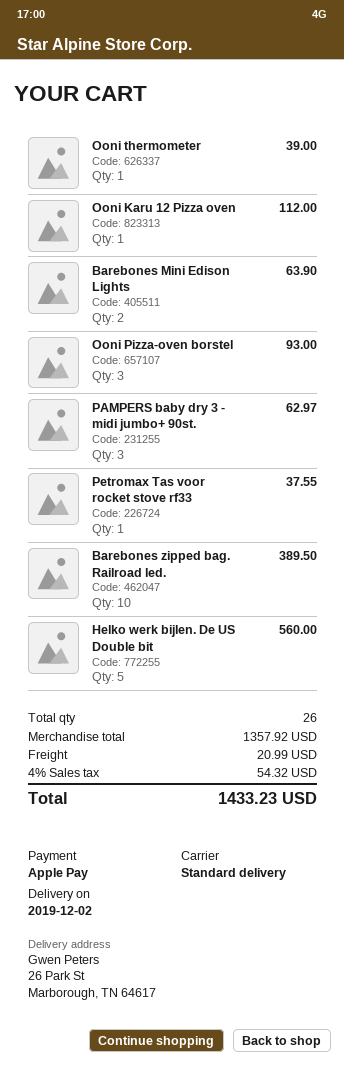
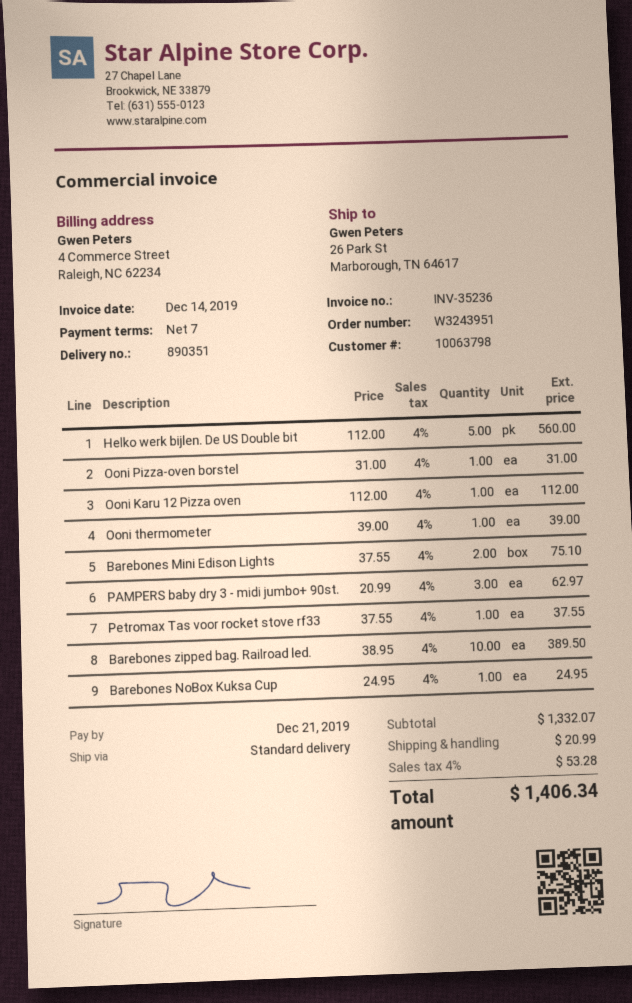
Barebones Mini Edison Lights: 2 for 63.90 -> 2 for 75.10
Ooni Pizza-oven borstel: 3 for 93.00 -> 1 for 31.00
Barebones NoBox Kuksa Cup: none -> 1 for 24.95
subtotal: 1357.92 -> 1332.07
tax: 4% = 54.32 -> 4% = 53.28
total: 1433.23 -> 1406.34

